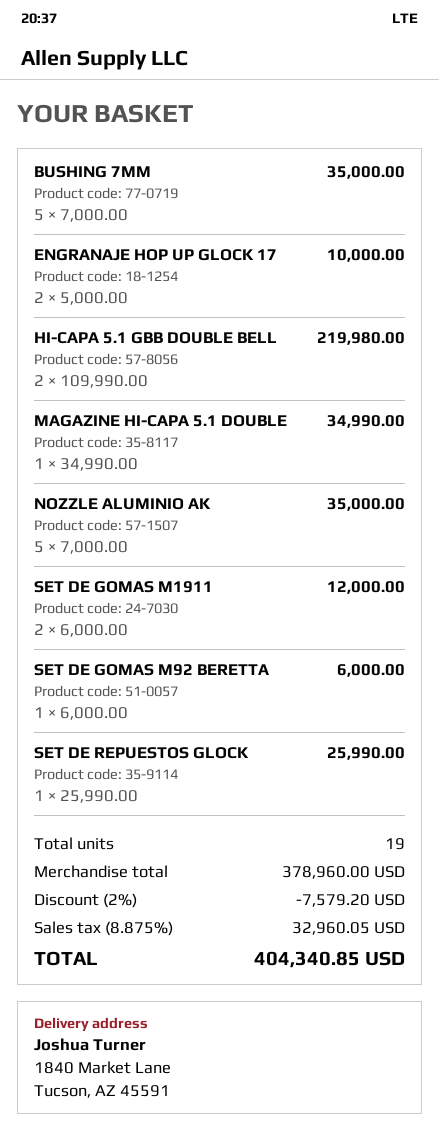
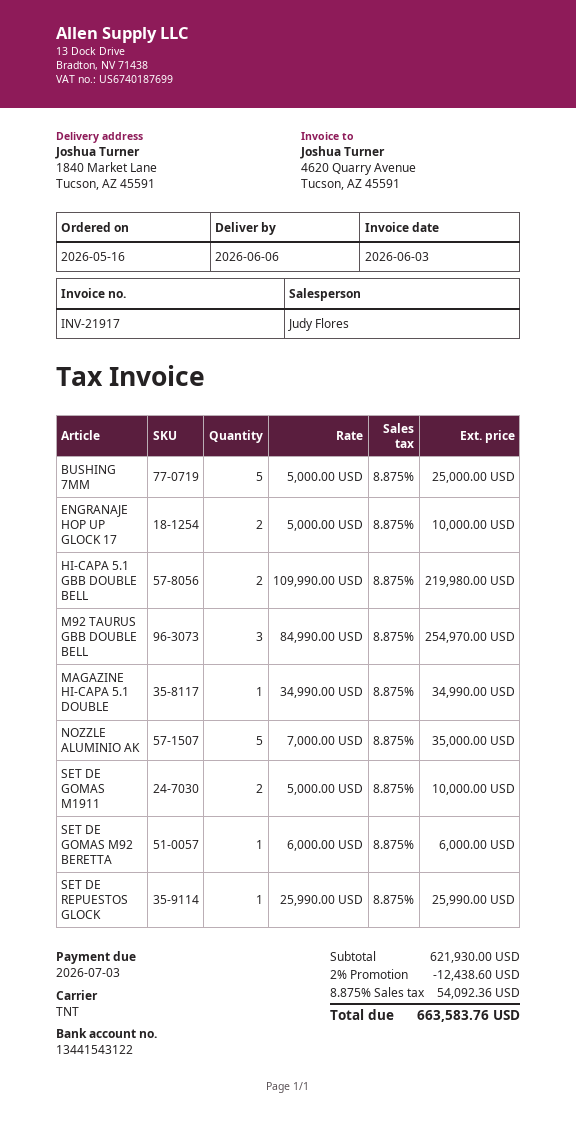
BUSHING 7MM: 5 x 7000.00 = 35000.00 -> 5 x 5000.00 = 25000.00
SET DE GOMAS M1911: 2 x 6000.00 = 12000.00 -> 2 x 5000.00 = 10000.00
M92 TAURUS GBB DOUBLE BELL: none -> 3 x 84990.00 = 254970.00
subtotal: 378960.00 -> 621930.00
discount: 2% = 7579.20 -> 2% = 12438.60
tax: 8.875% = 32960.05 -> 8.875% = 54092.36
total: 404340.85 -> 663583.76

